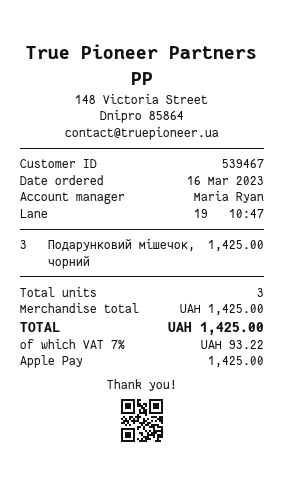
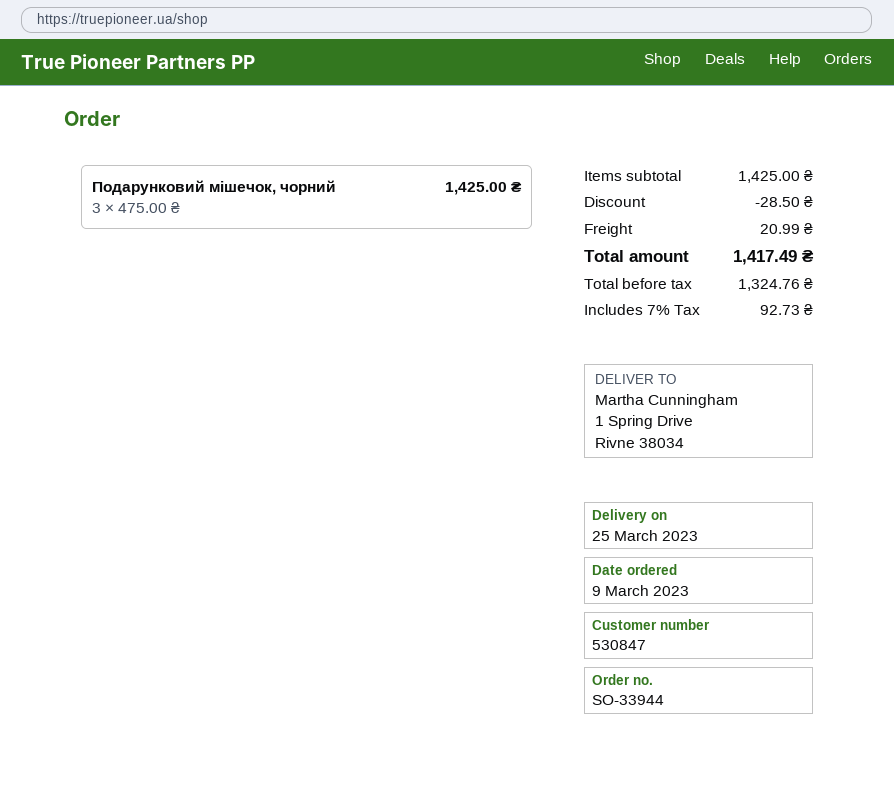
order date: 2023-03-16 -> 2023-03-09
customer number: 539467 -> 530847
discount: none -> 28.50
shipping: none -> 20.99
tax: 7% = 93.22 -> 7% = 92.73
total: 1425.00 -> 1417.49

